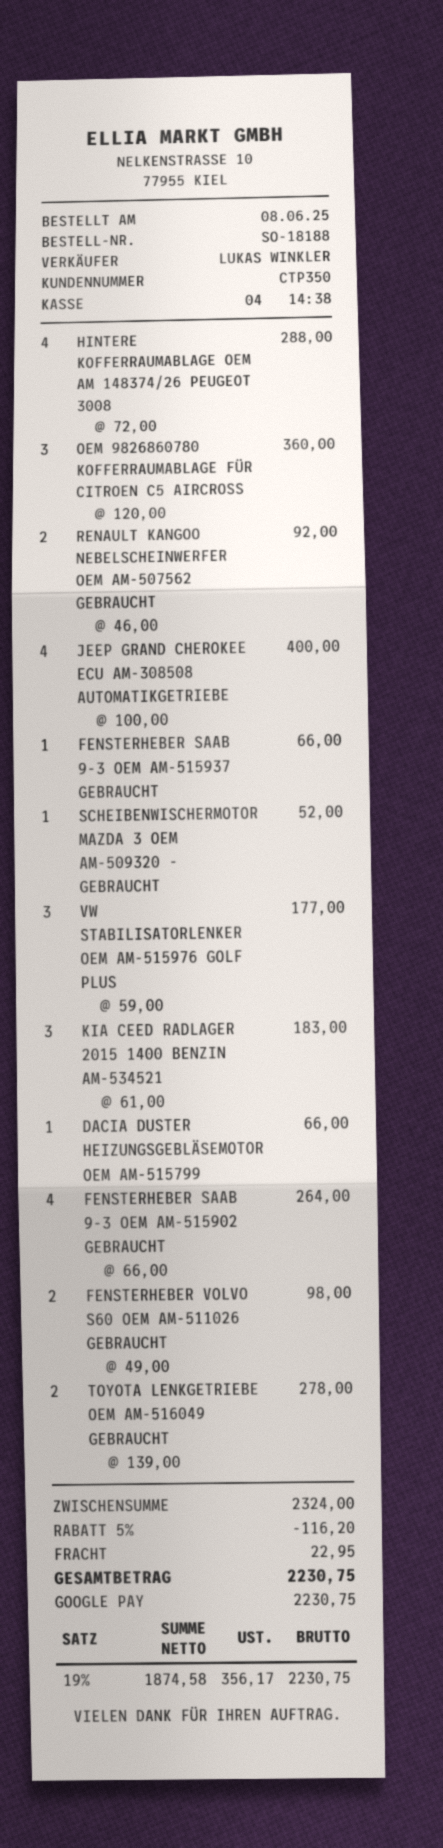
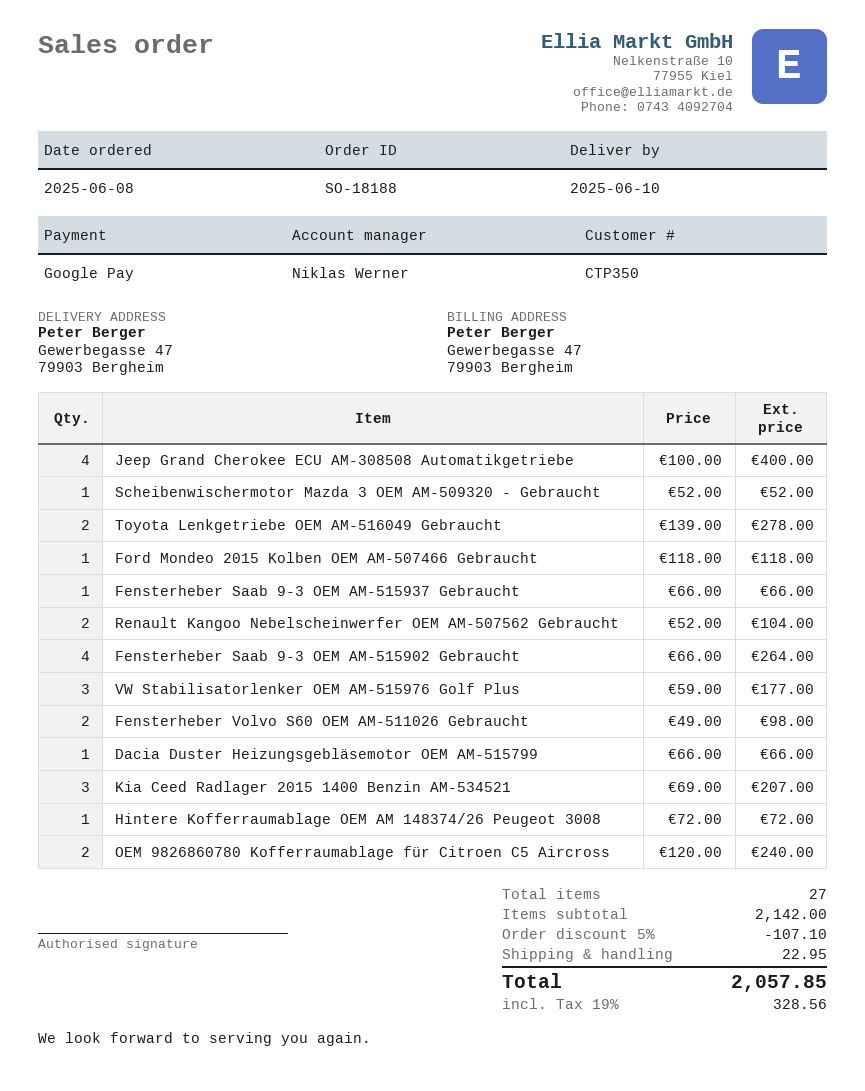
sales rep: LUKAS WINKLER -> Niklas Werner
HINTERE KOFFERRAUMABLAGE OEM AM 148374/26 PEUGEOT 3008: 4 x 72.00 = 288.00 -> 1 x 72.00 = 72.00
OEM 9826860780 KOFFERRAUMABLAGE FÜR CITROEN C5 AIRCROSS: 3 x 120.00 = 360.00 -> 2 x 120.00 = 240.00
RENAULT KANGOO NEBELSCHEINWERFER OEM AM-507562 GEBRAUCHT: 2 x 46.00 = 92.00 -> 2 x 52.00 = 104.00
KIA CEED RADLAGER 2015 1400 BENZIN AM-534521: 3 x 61.00 = 183.00 -> 3 x 69.00 = 207.00
Ford Mondeo 2015 Kolben OEM AM-507466 Gebraucht: none -> 1 x 118.00 = 118.00
subtotal: 2324.00 -> 2142.00
discount: 5% = 116.20 -> 5% = 107.10
tax: 19% = 356.17 -> 19% = 328.56
total: 2230.75 -> 2057.85

